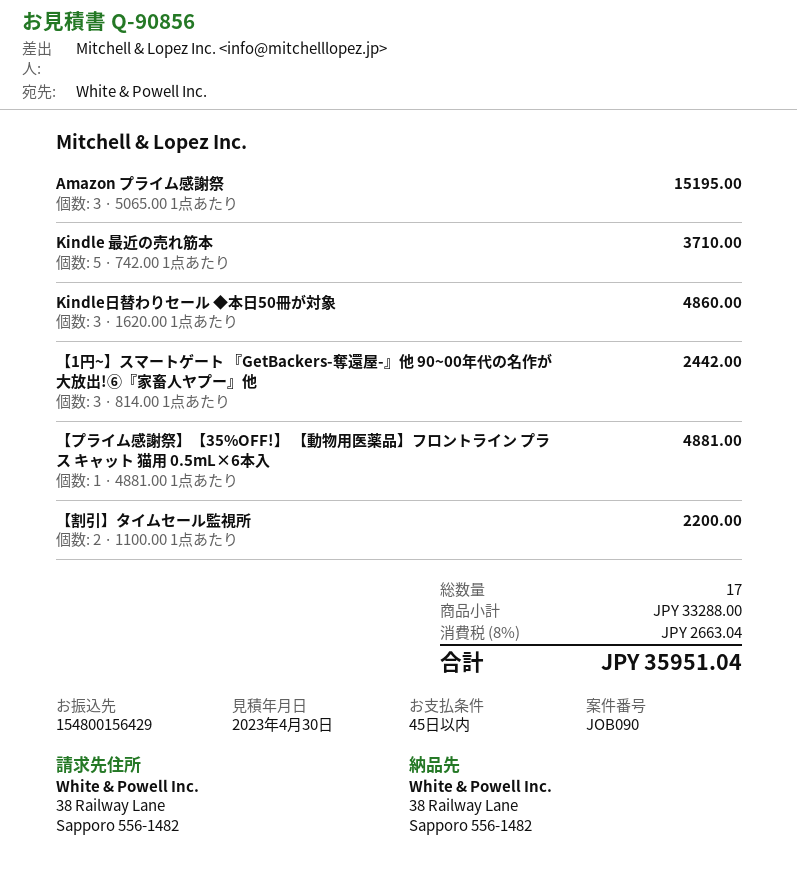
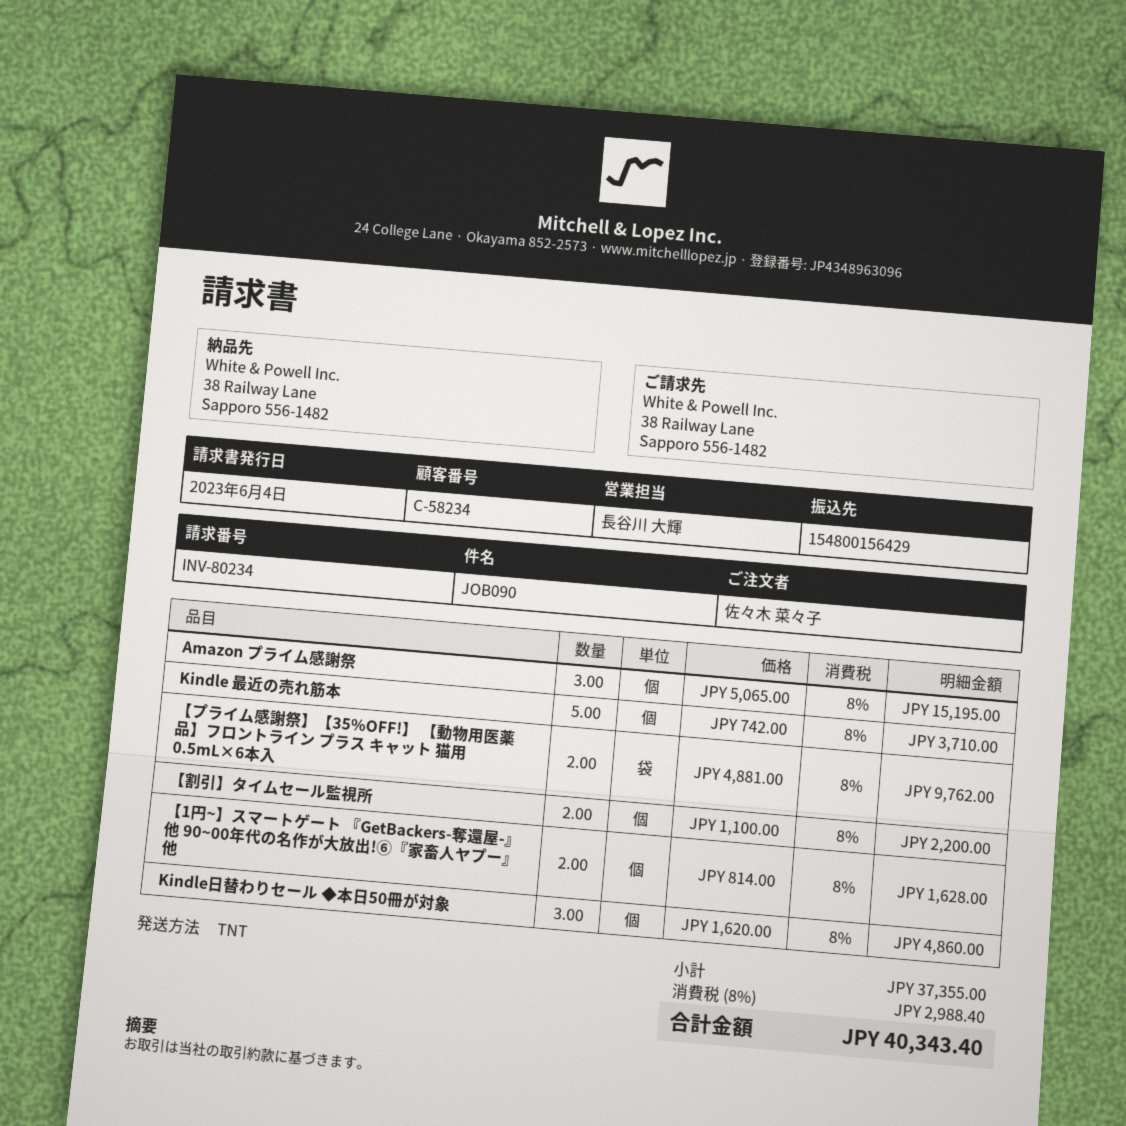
【1円~】スマートゲート 『GetBackers-奪還屋-』他 90~00年代の名作が大放出!⑥『家畜人ヤプー』他: 3 x 814.00 = 2442.00 -> 2 x 814.00 = 1628.00
【プライム感謝祭】【35%OFF!】 【動物用医薬品】フロントライン プラス キャット 猫用 0.5mL×6本入: 1 x 4881.00 = 4881.00 -> 2 x 4881.00 = 9762.00
subtotal: 33288.00 -> 37355.00
tax: 8% = 2663.04 -> 8% = 2988.40
total: 35951.04 -> 40343.40

